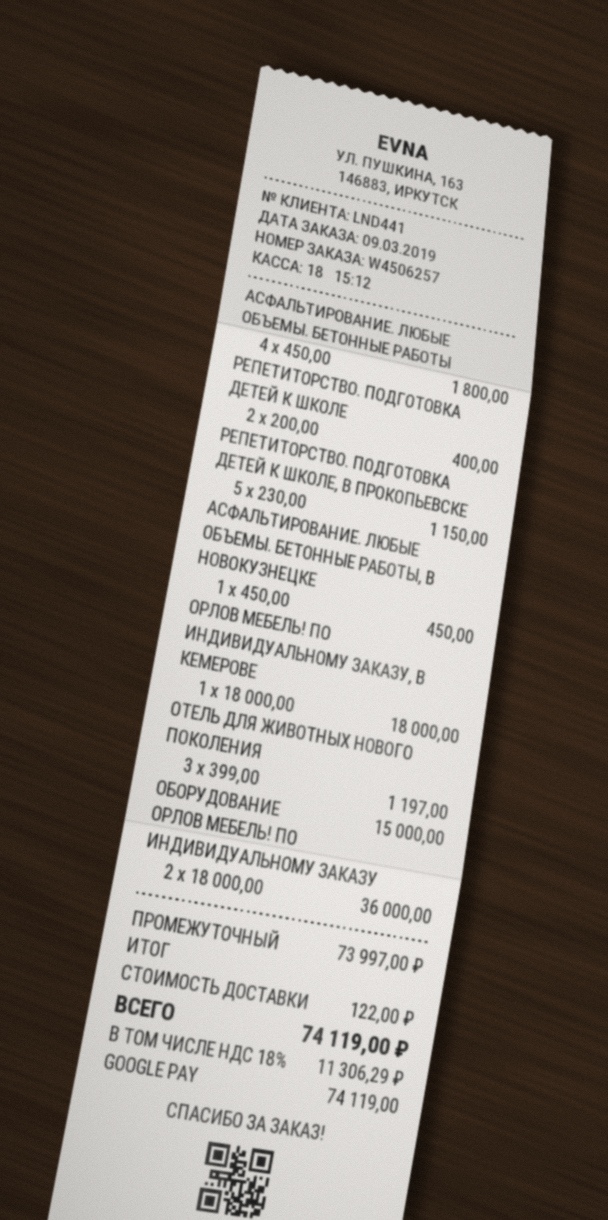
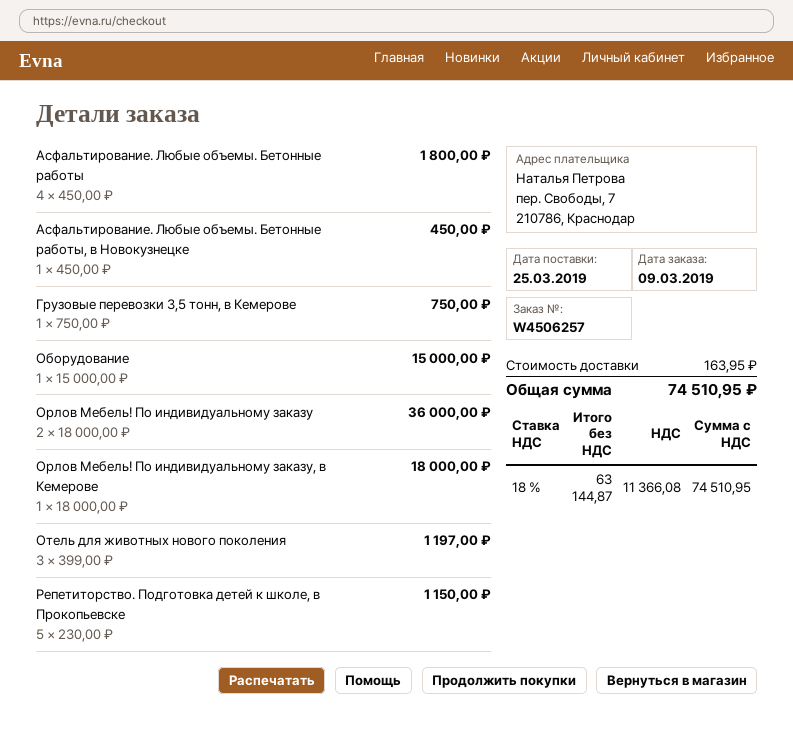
РЕПЕТИТОРСТВО. ПОДГОТОВКА ДЕТЕЙ К ШКОЛЕ: 2 x 200.00 = 400.00 -> none
Грузовые перевозки 3,5 тонн, в Кемерове: none -> 1 x 750.00 = 750.00
shipping: 122.00 -> 163.95
tax: 18% = 11306.29 -> 18% = 11366.08
total: 74119.00 -> 74510.95

